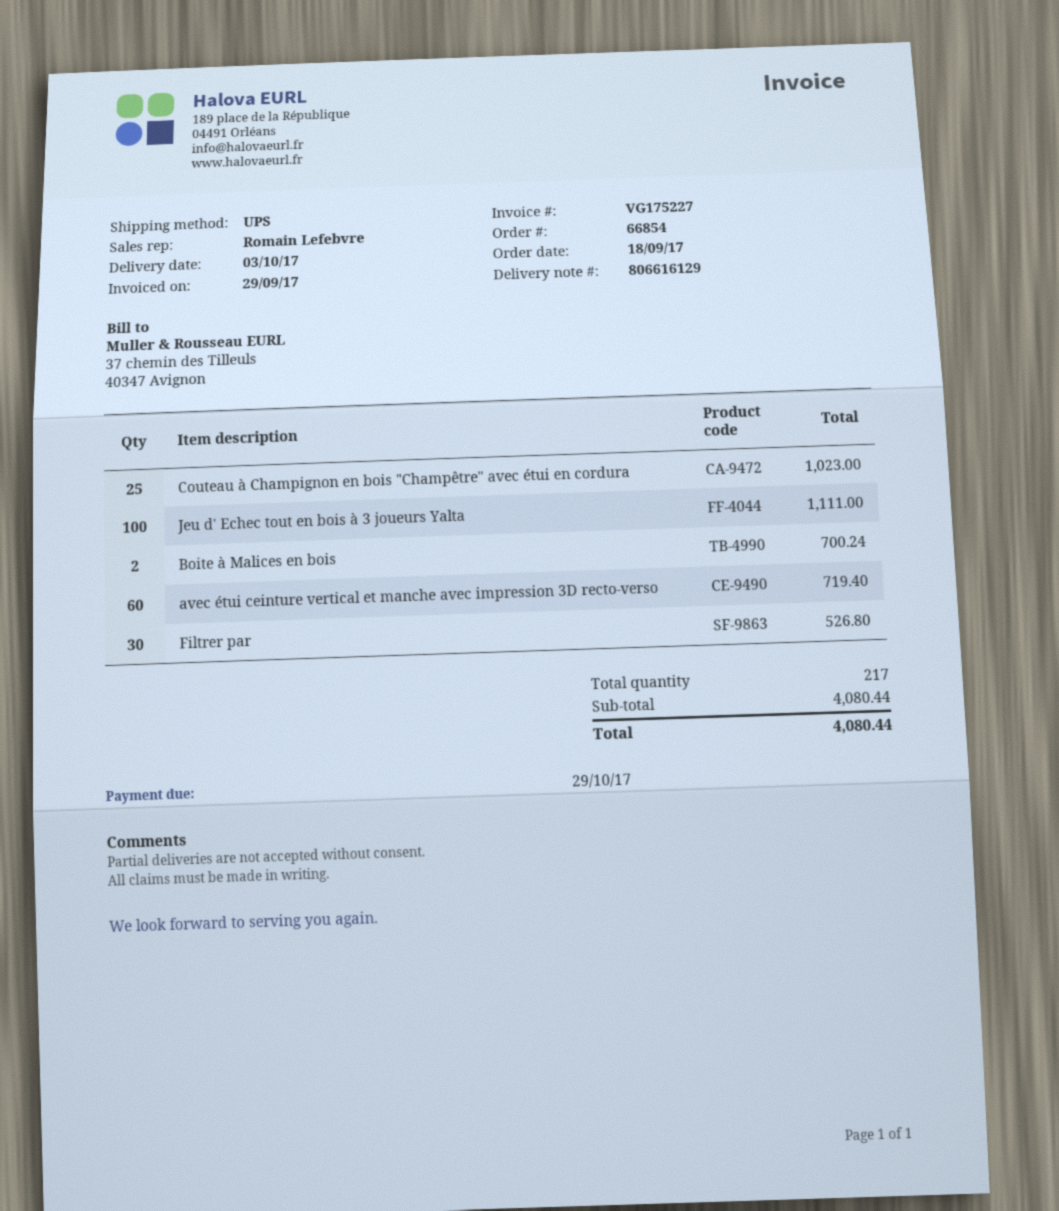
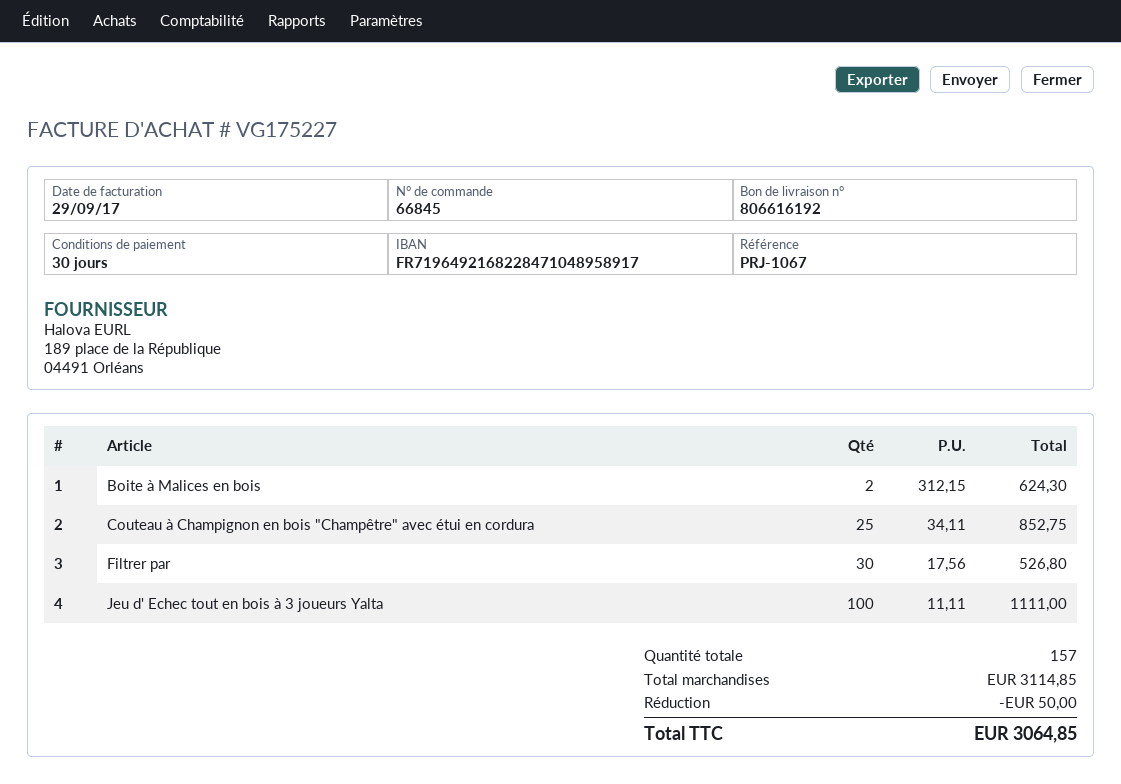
order number: 66854 -> 66845
delivery note number: 806616129 -> 806616192
Couteau à Champignon en bois "Champêtre" avec étui en cordura: 25 for 1023.00 -> 25 for 852.75
Boite à Malices en bois: 2 for 700.24 -> 2 for 624.30
avec étui ceinture vertical et manche avec impression 3D recto-verso: 60 for 719.40 -> none
total quantity: 217 -> 157
subtotal: 4080.44 -> 3114.85
discount: none -> 50.00
total: 4080.44 -> 3064.85

